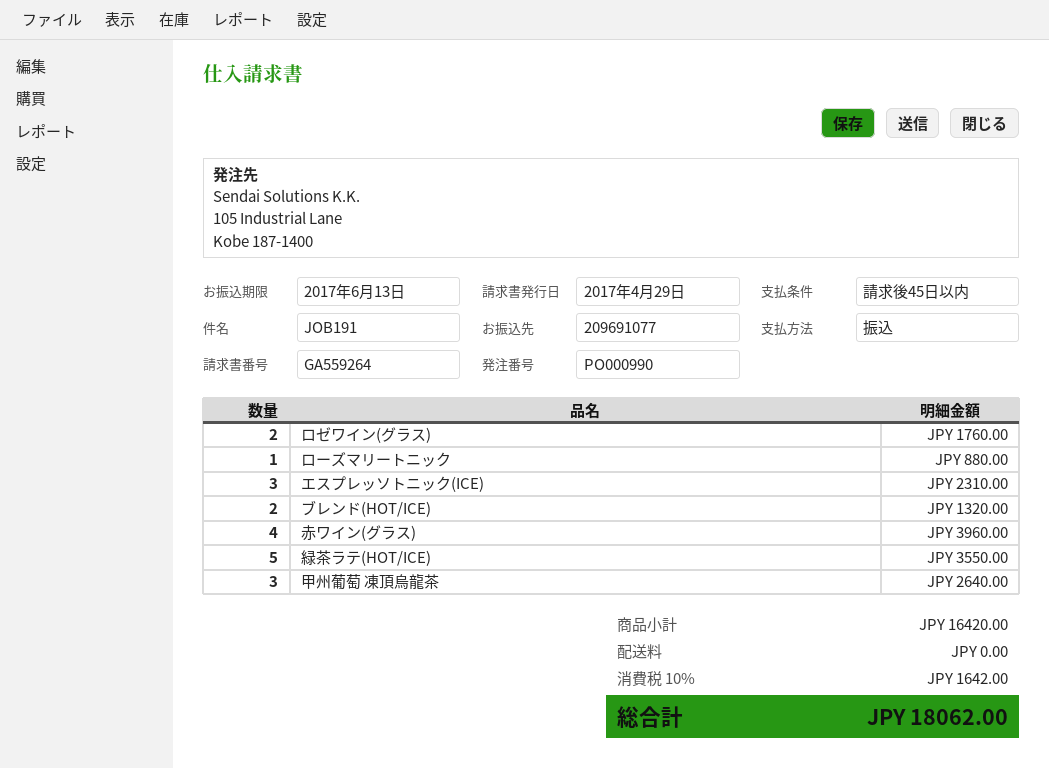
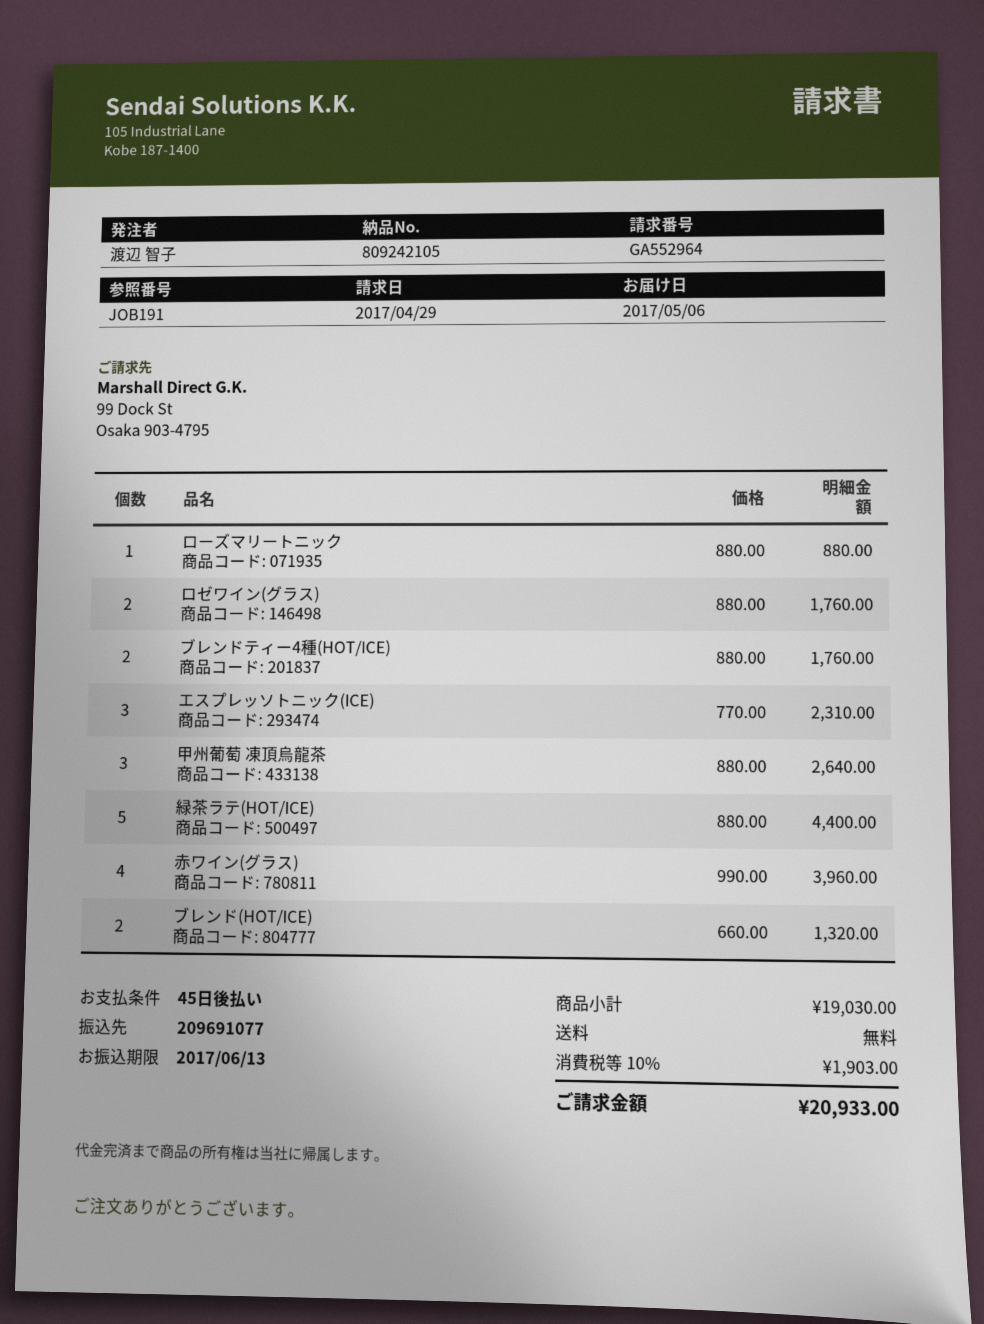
invoice number: GA559264 -> GA552964
緑茶ラテ(HOT/ICE): 5 for 3550.00 -> 5 for 4400.00
ブレンドティー4種(HOT/ICE): none -> 2 for 1760.00
subtotal: 16420.00 -> 19030.00
tax: 10% = 1642.00 -> 10% = 1903.00
total: 18062.00 -> 20933.00

